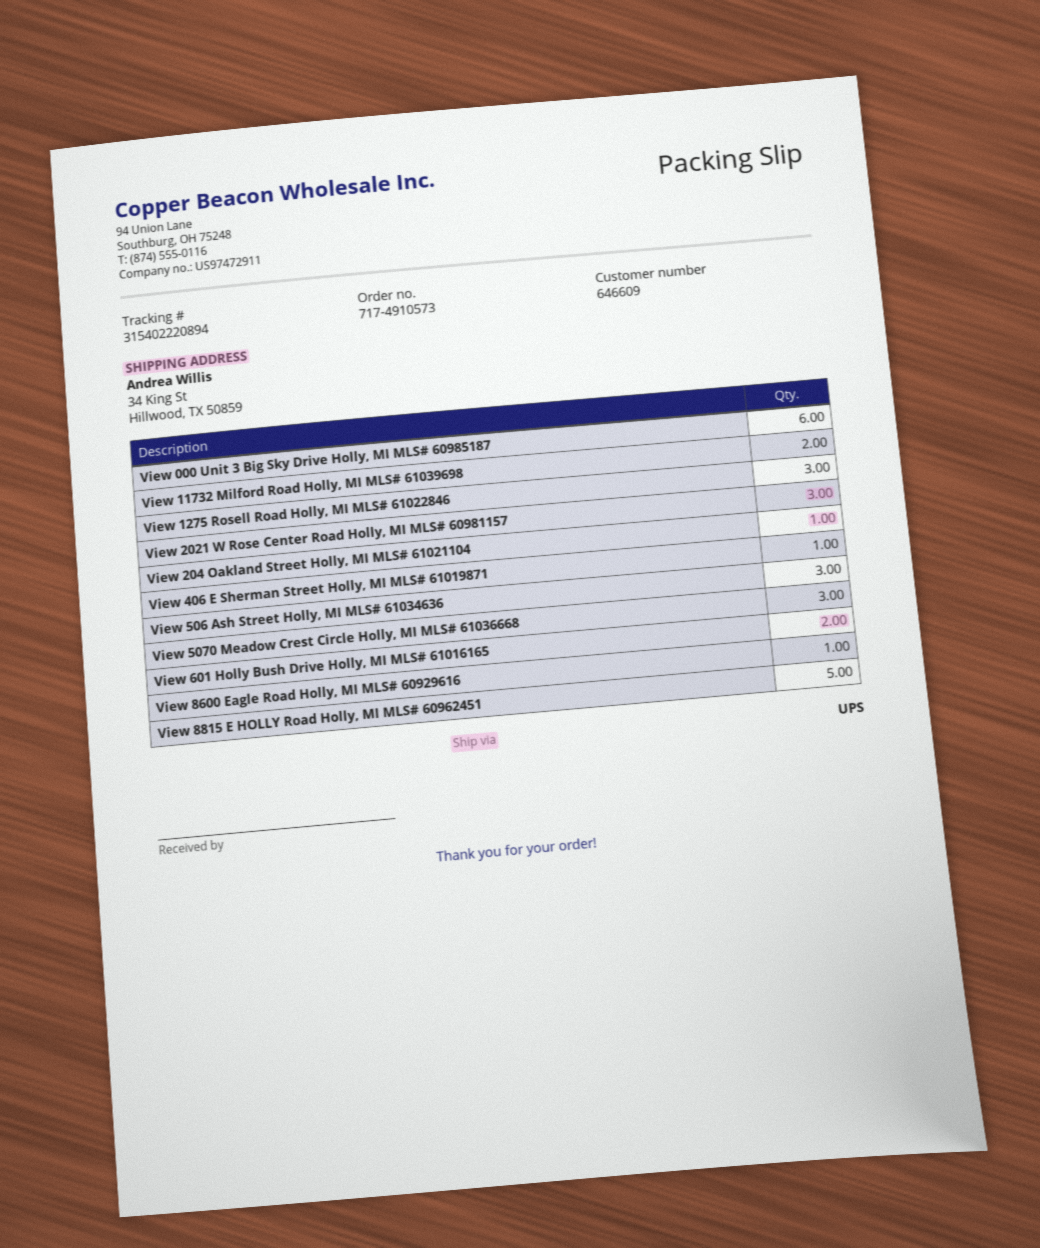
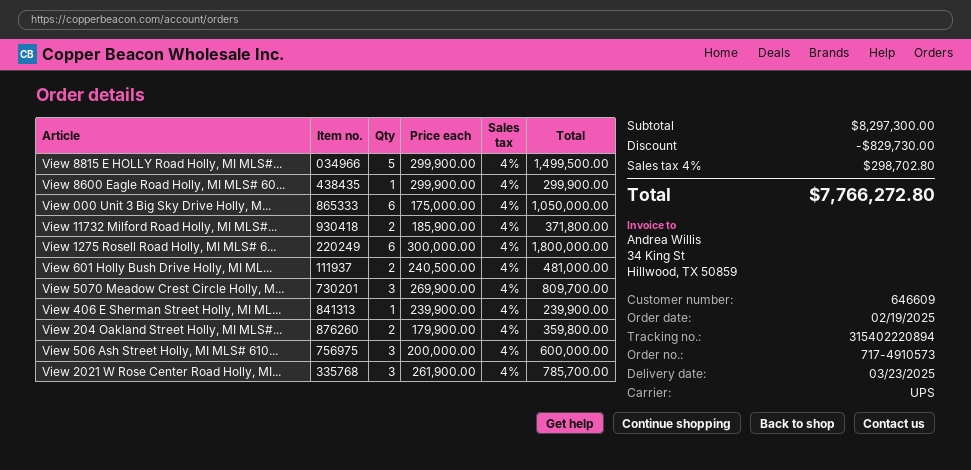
View 1275 Rosell Road Holly, MI MLS# 61022846: 3 -> 6
View 204 Oakland Street Holly, MI MLS# 61021104: 1 -> 2

